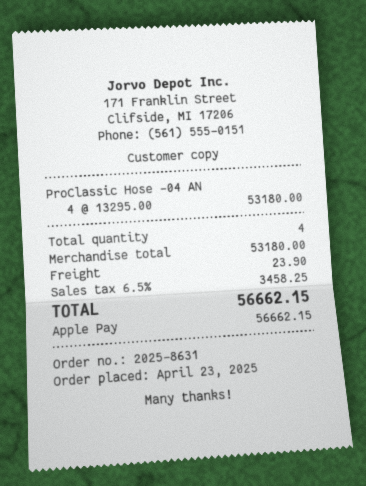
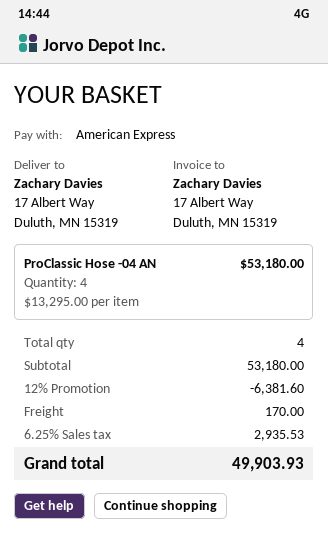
payment method: Apple Pay -> American Express
discount: none -> 12% = 6381.60
shipping: 23.90 -> 170.00
tax: 6.5% = 3458.25 -> 6.25% = 2935.53
total: 56662.15 -> 49903.93

